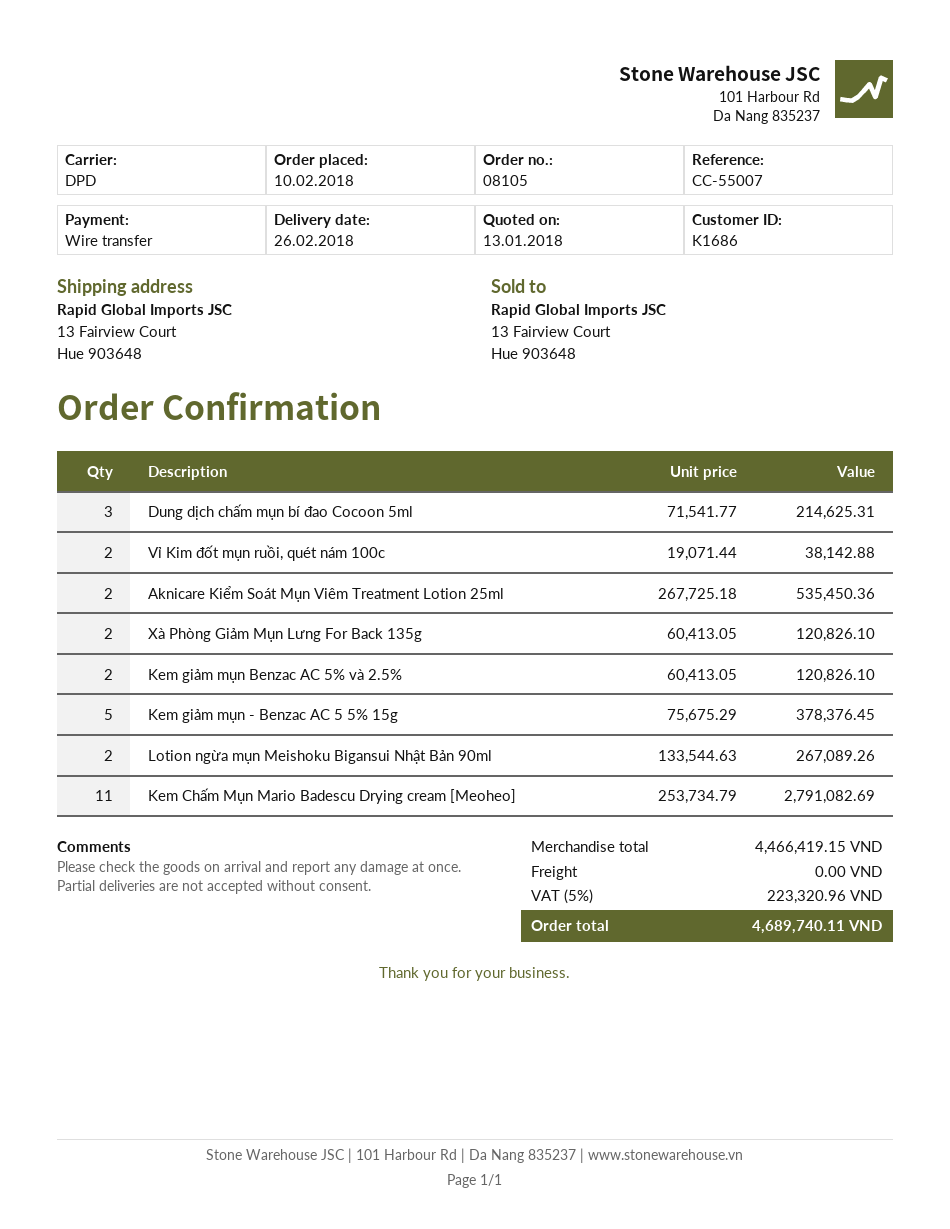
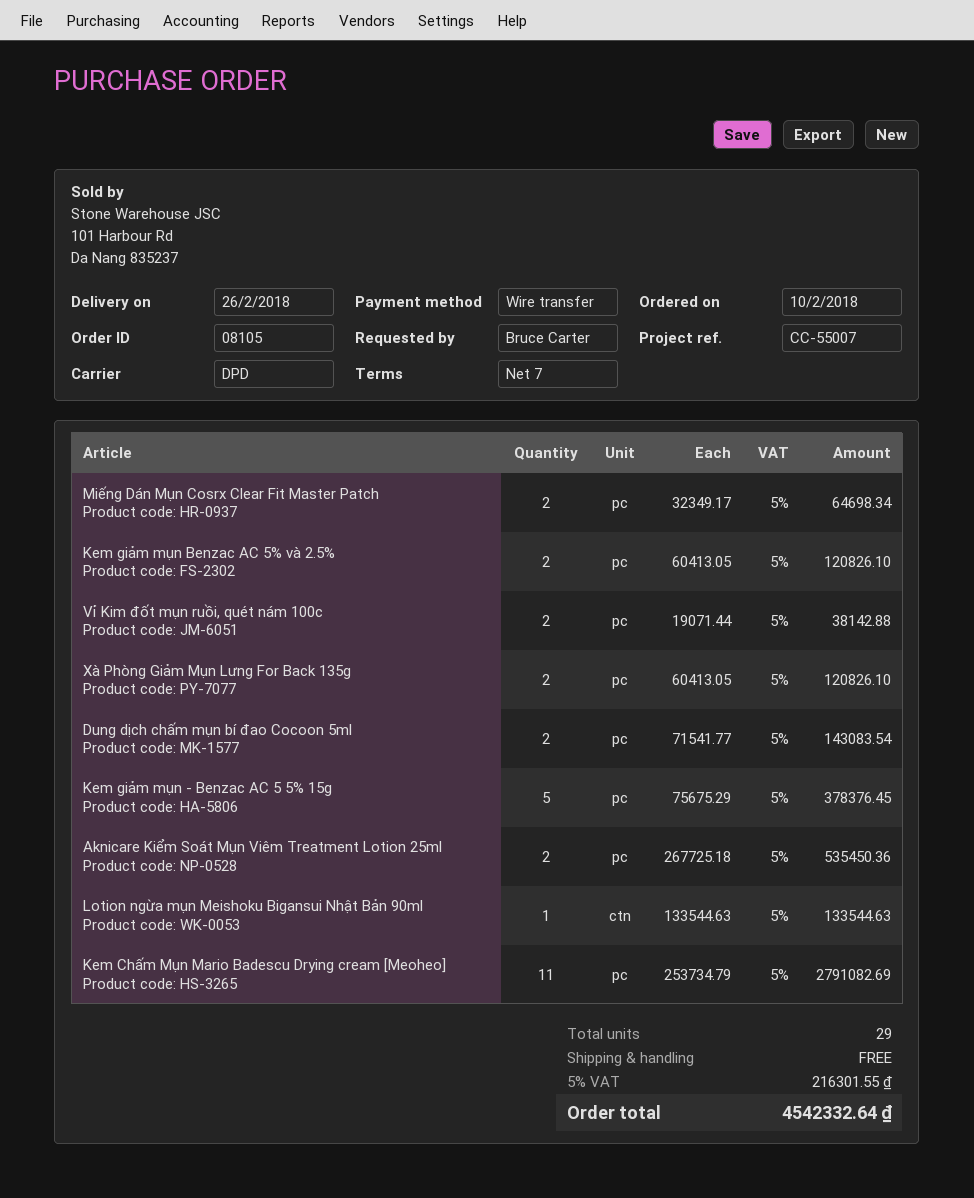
Dung dịch chấm mụn bí đao Cocoon 5ml: 3 x 71541.77 = 214625.31 -> 2 x 71541.77 = 143083.54
Lotion ngừa mụn Meishoku Bigansui Nhật Bản 90ml: 2 x 133544.63 = 267089.26 -> 1 x 133544.63 = 133544.63
Miếng Dán Mụn Cosrx Clear Fit Master Patch: none -> 2 x 32349.17 = 64698.34
tax: 5% = 223320.96 -> 5% = 216301.55
total: 4689740.11 -> 4542332.64

